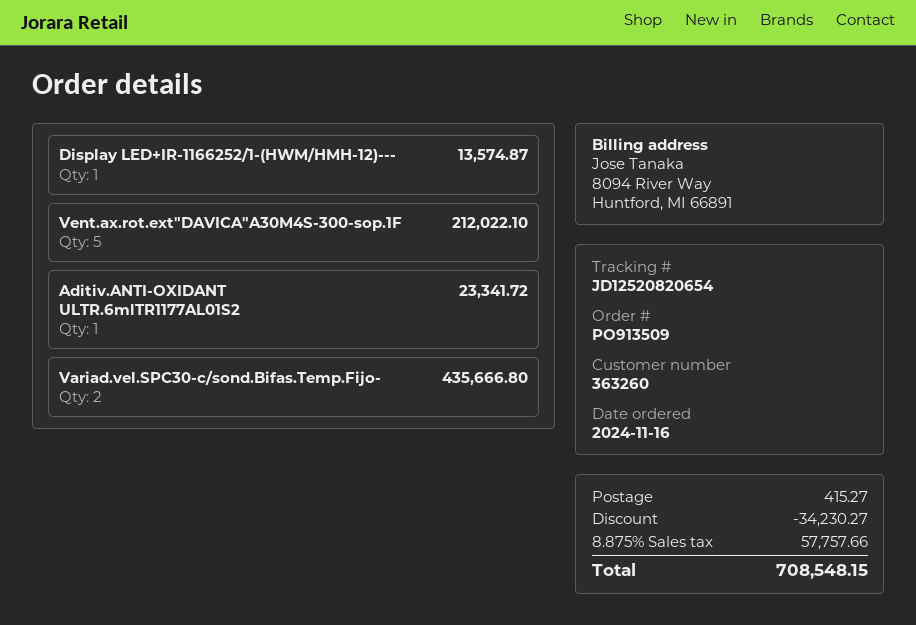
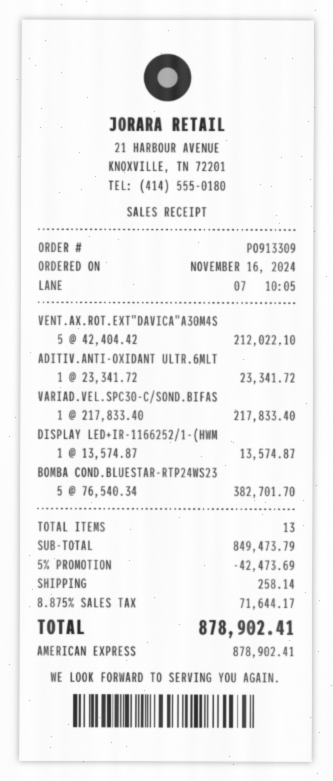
order number: PO913509 -> PO913309
Variad.vel.SPC30-c/sond.Bifas.Temp.Fijo-: 2 for 435666.80 -> 1 for 217833.40
BOMBA COND.BLUESTAR-RTP24WS23: none -> 5 for 382701.70
discount: 34230.27 -> 42473.69
shipping: 415.27 -> 258.14
tax: 8.875% = 57757.66 -> 8.875% = 71644.17
total: 708548.15 -> 878902.41

